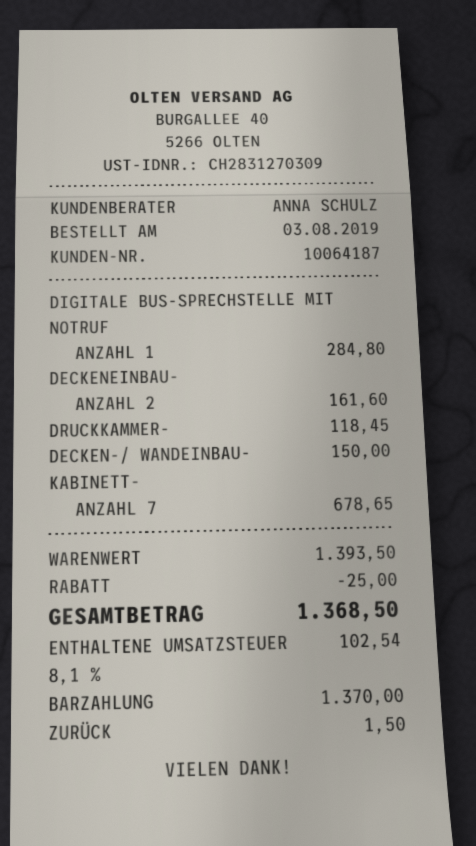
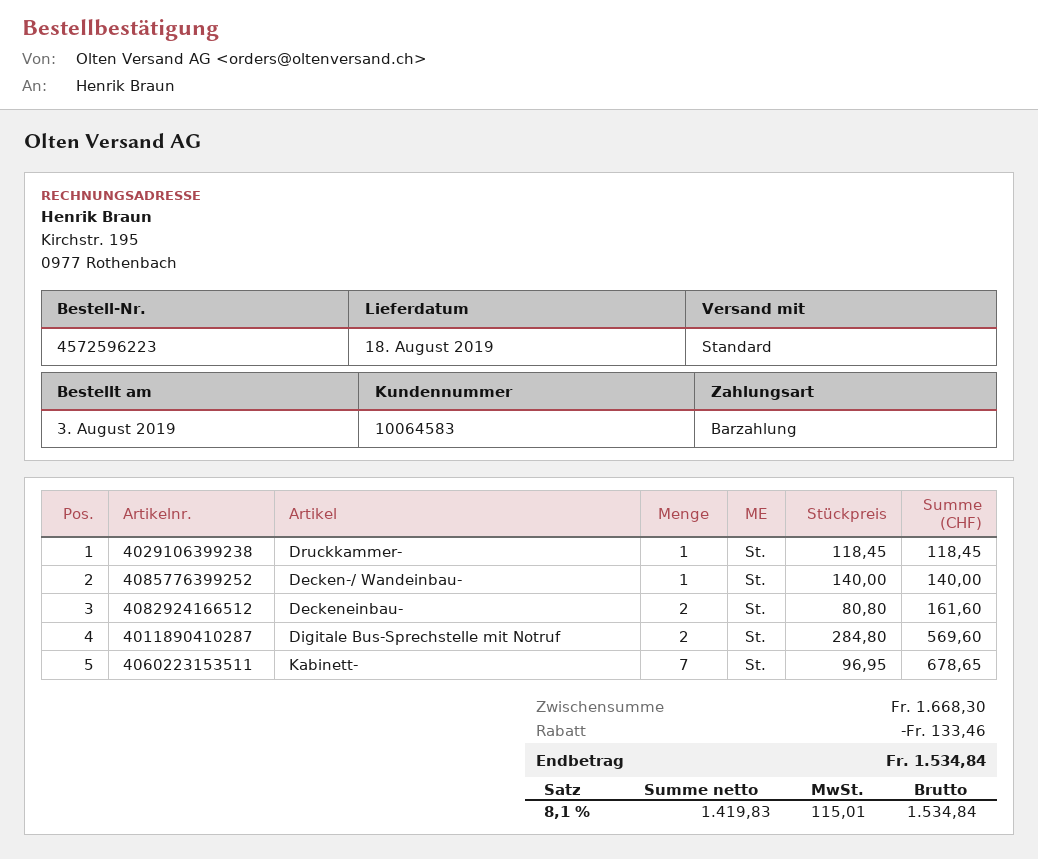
customer number: 10064187 -> 10064583
DIGITALE BUS-SPRECHSTELLE MIT NOTRUF: 1 for 284.80 -> 2 for 569.60
DECKEN-/ WANDEINBAU-: 1 for 150.00 -> 1 for 140.00
subtotal: 1393.50 -> 1668.30
discount: 25.00 -> 133.46
tax: 8.1% = 102.54 -> 8.1% = 115.01
total: 1368.50 -> 1534.84

